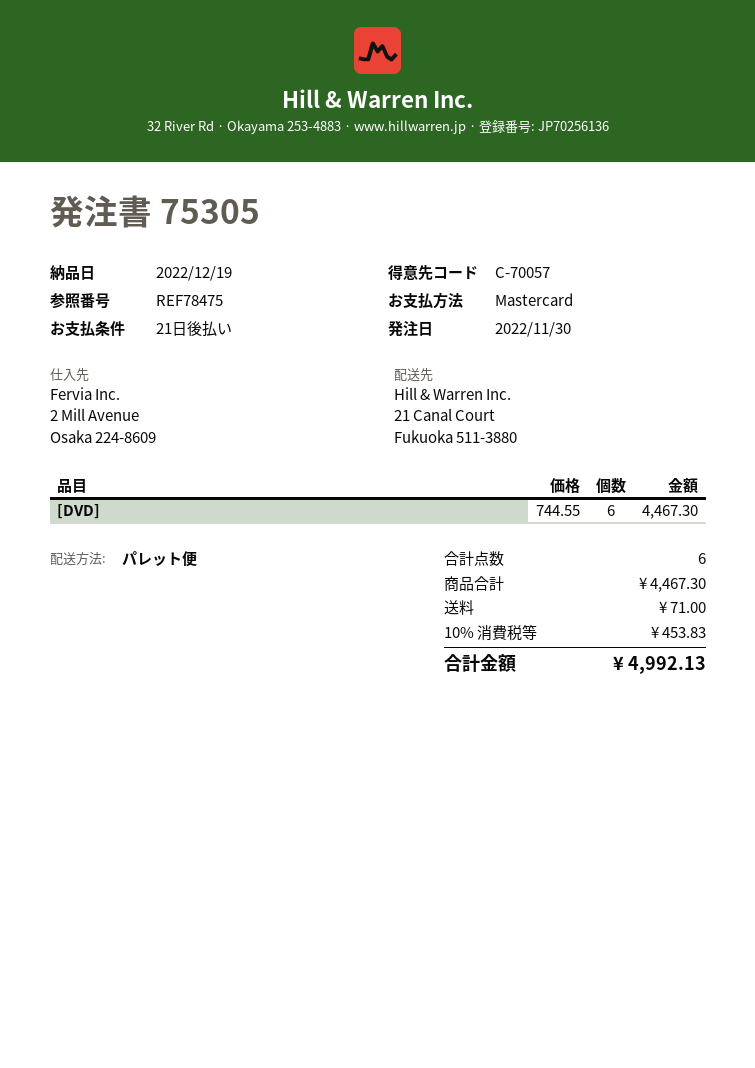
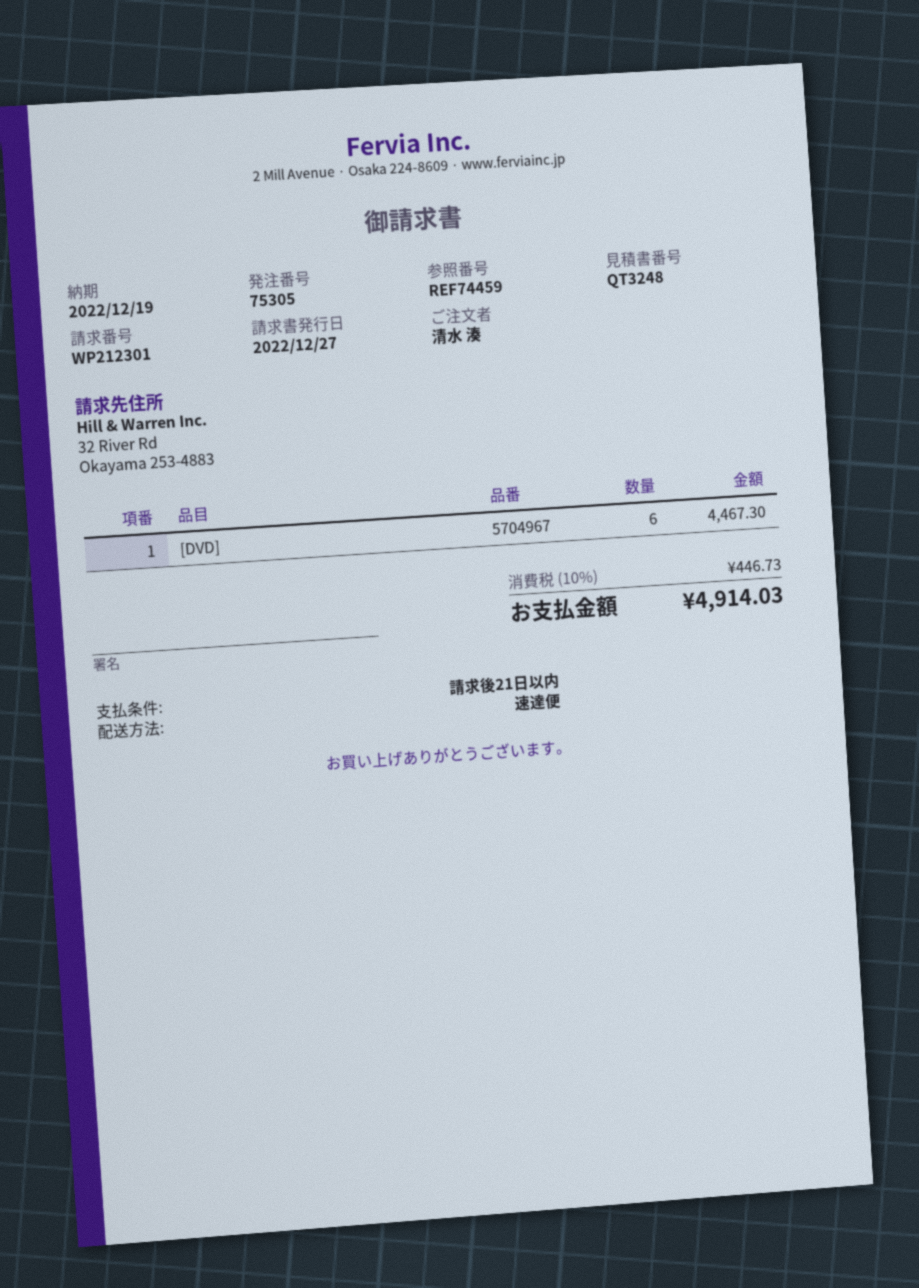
reference: REF78475 -> REF74459
shipping method: pallet freight -> express
shipping: 71.00 -> none
tax: 10% = 453.83 -> 10% = 446.73
total: 4992.13 -> 4914.03

